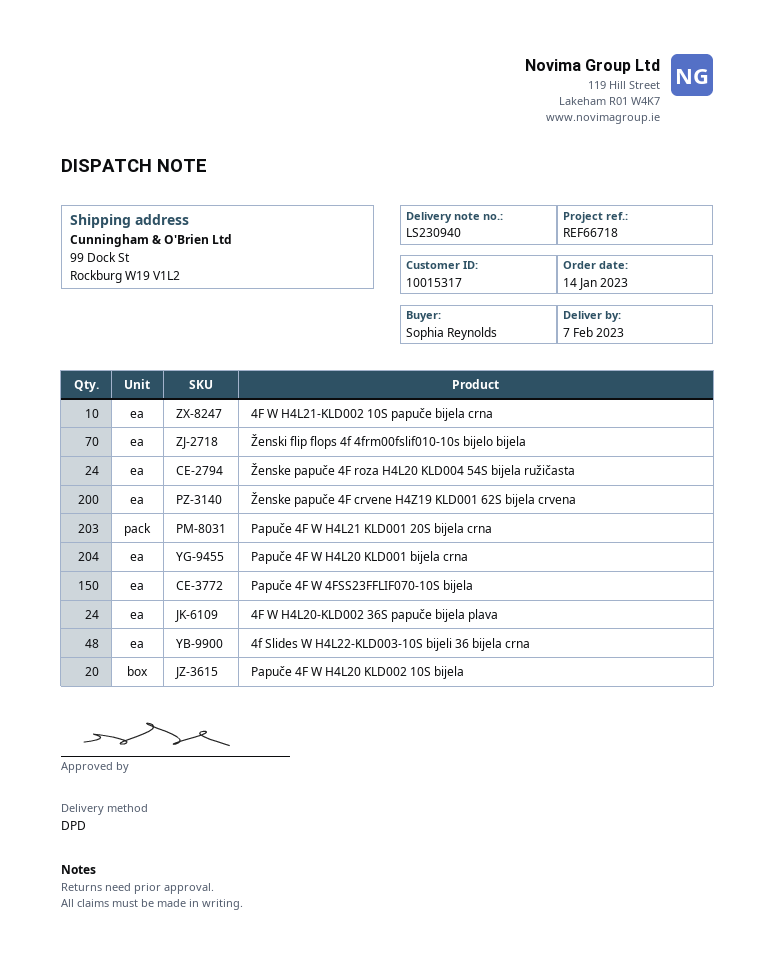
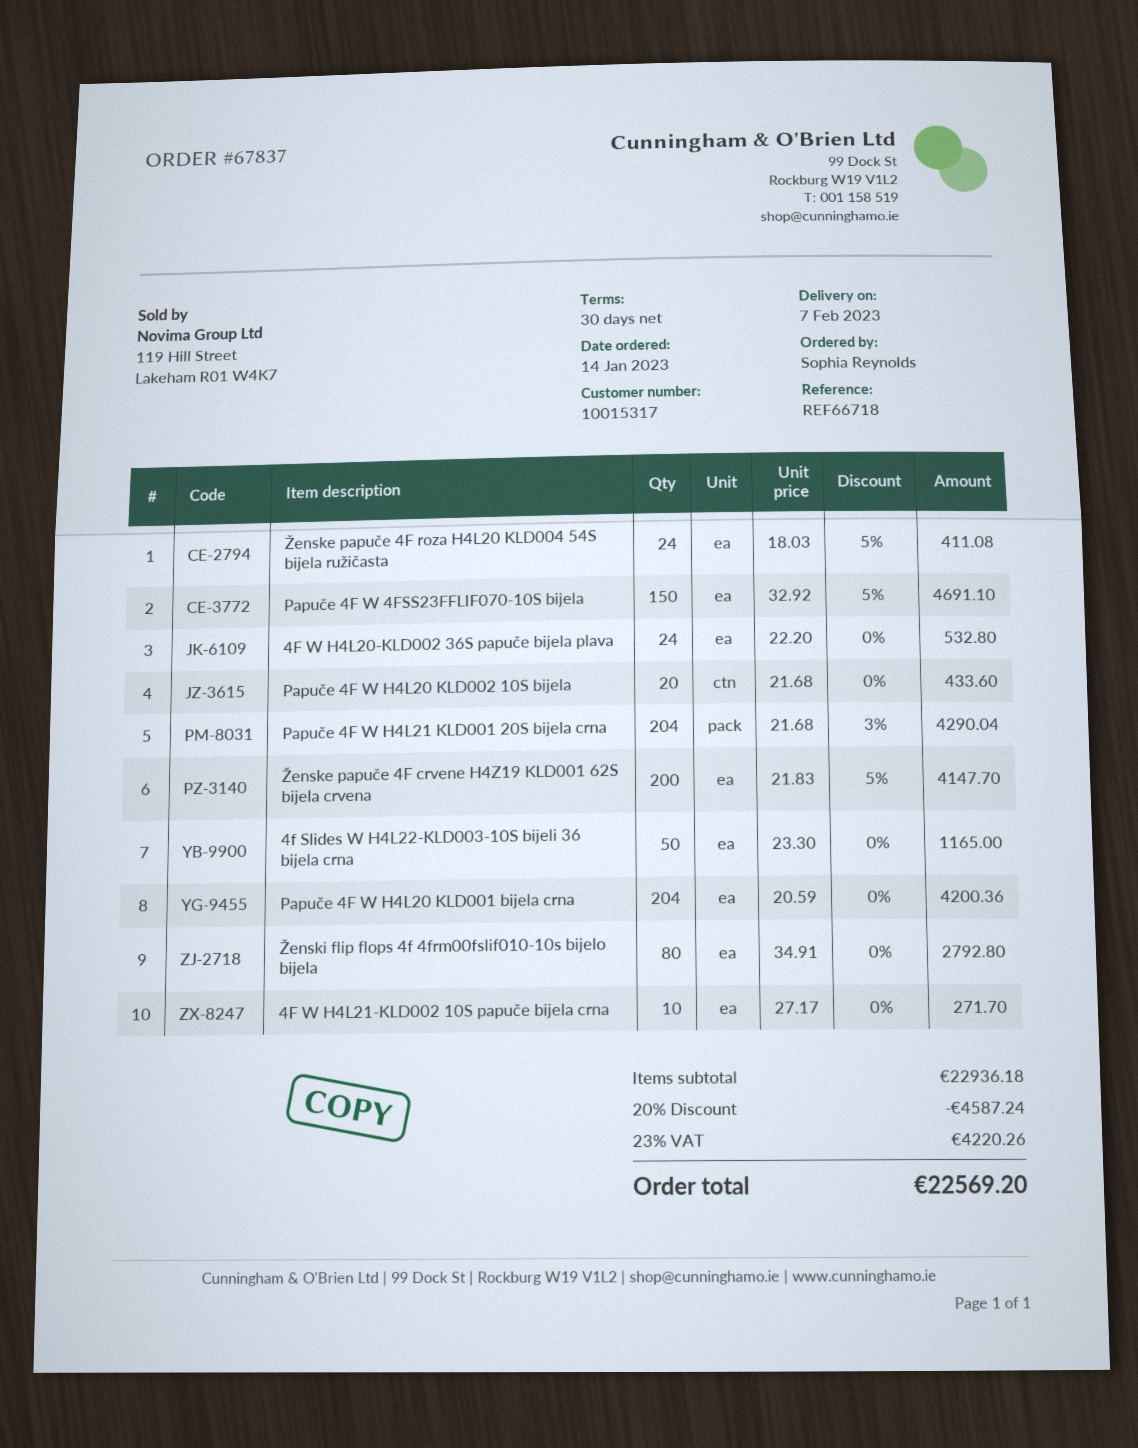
Ženski flip flops 4f 4frm00fslif010-10s bijelo bijela: 70 -> 80
Papuče 4F W H4L21 KLD001 20S bijela crna: 203 -> 204
4f Slides W H4L22-KLD003-10S bijeli 36 bijela crna: 48 -> 50

